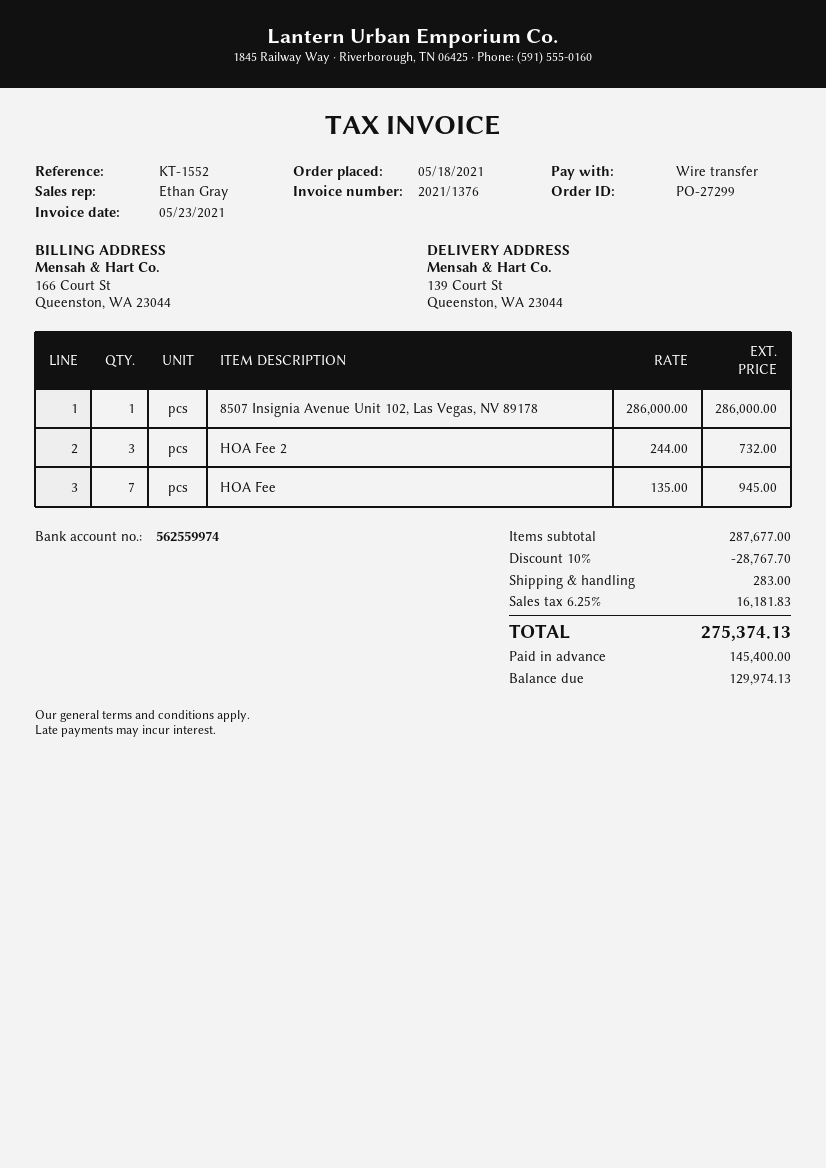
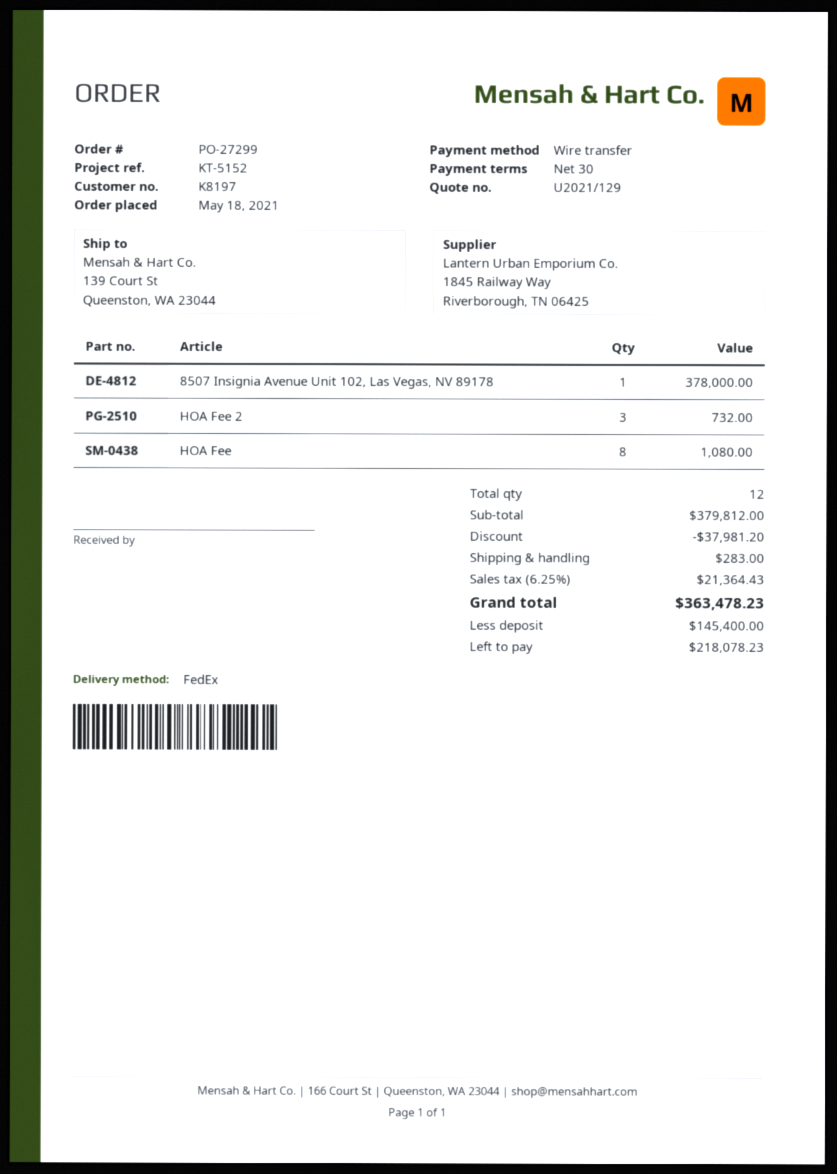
reference: KT-1552 -> KT-5152
8507 Insignia Avenue Unit 102, Las Vegas, NV 89178: 1 for 286000.00 -> 1 for 378000.00
HOA Fee: 7 for 945.00 -> 8 for 1080.00
subtotal: 287677.00 -> 379812.00
discount: 28767.70 -> 37981.20
tax: 6.25% = 16181.83 -> 6.25% = 21364.43
total: 275374.13 -> 363478.23
balance: 129974.13 -> 218078.23

